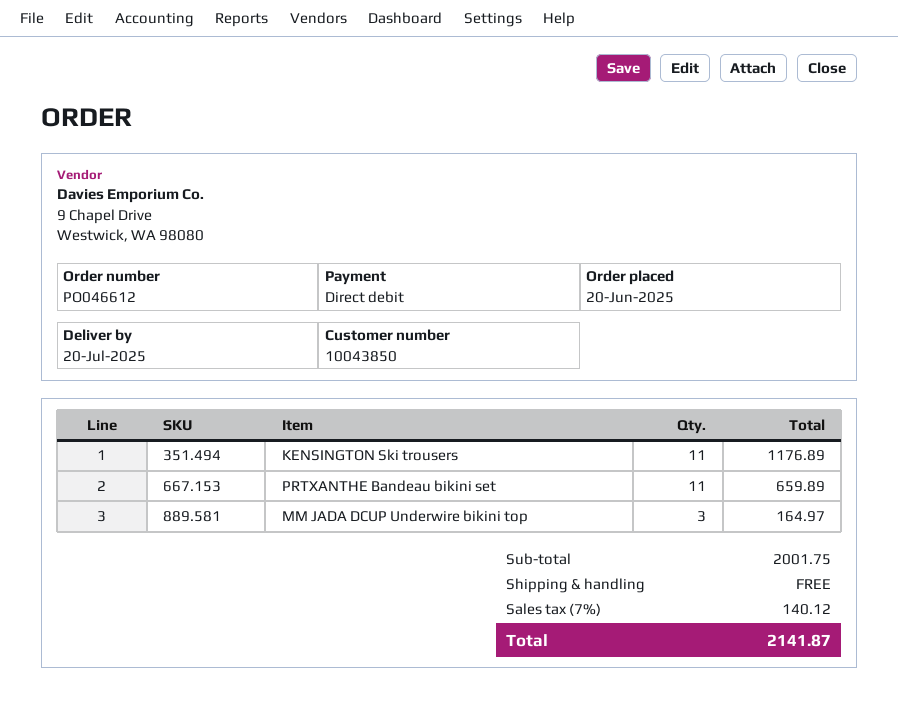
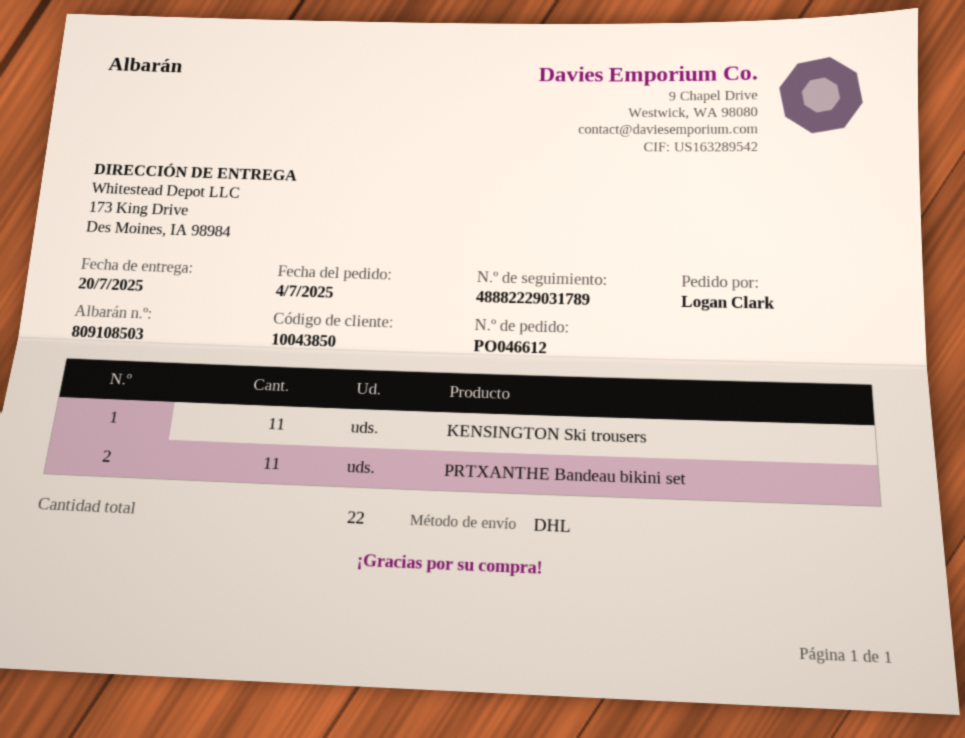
order date: 2025-06-20 -> 2025-07-04
MM JADA DCUP Underwire bikini top: 3 -> none

